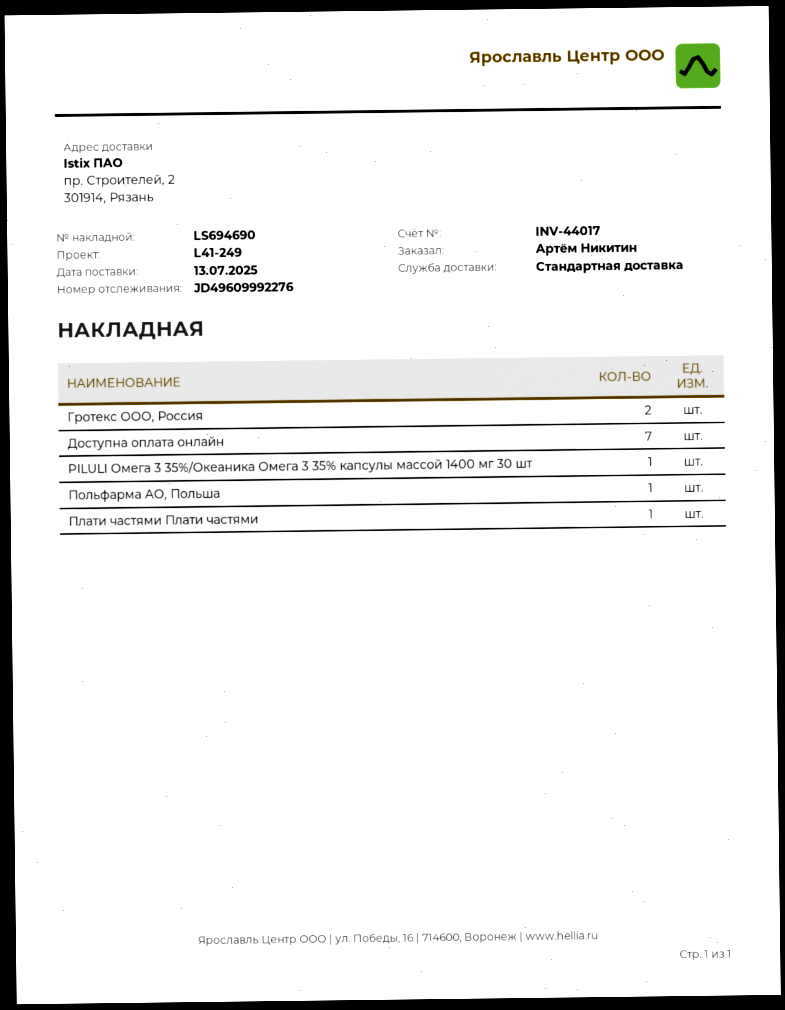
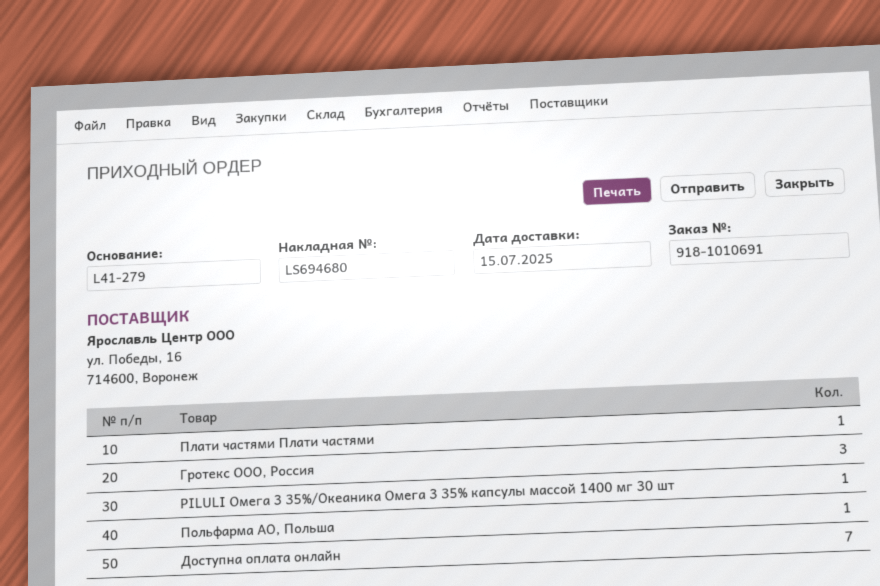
delivery note number: LS694690 -> LS694680
delivery date: 2025-07-13 -> 2025-07-15
reference: L41-249 -> L41-279
Гротекс ООО, Россия: 2 -> 3

